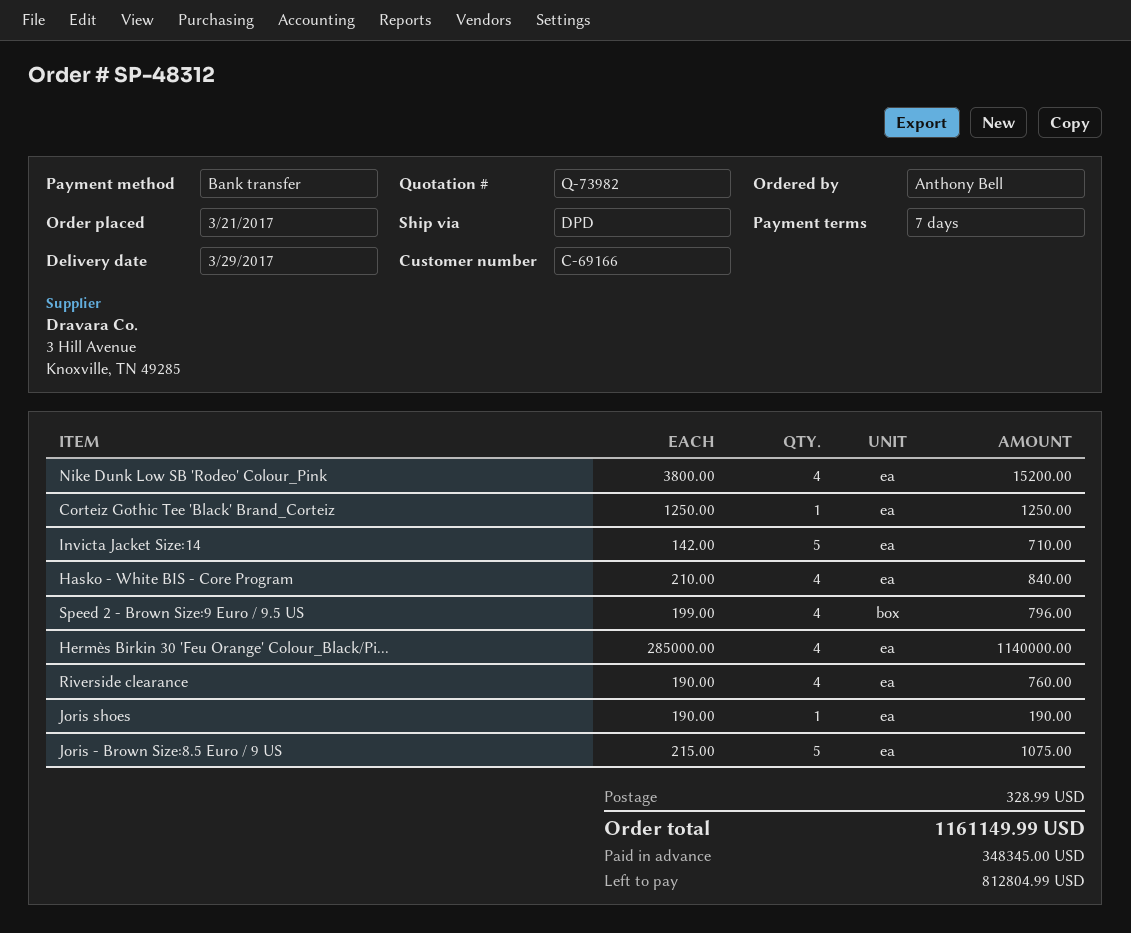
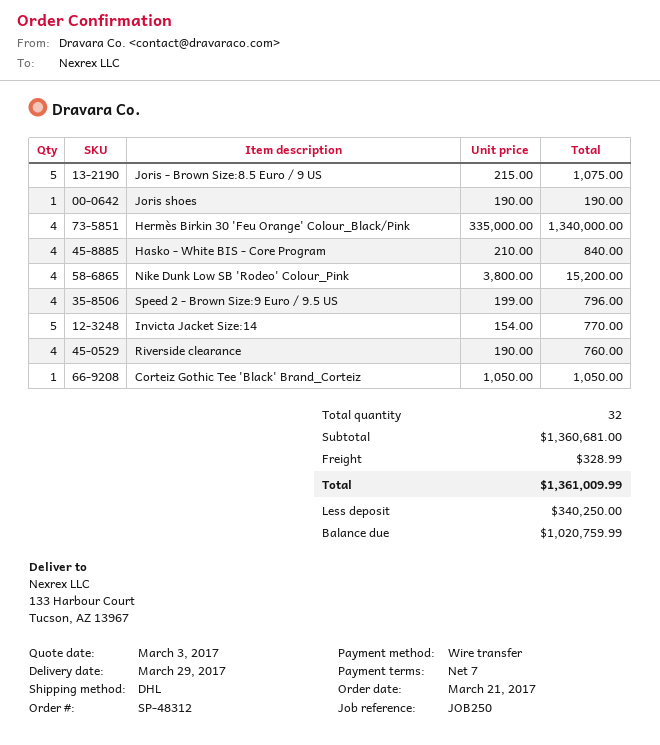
shipping method: DPD -> DHL
Corteiz Gothic Tee 'Black' Brand_Corteiz: 1 x 1250.00 = 1250.00 -> 1 x 1050.00 = 1050.00
Invicta Jacket Size:14: 5 x 142.00 = 710.00 -> 5 x 154.00 = 770.00
Hermès Birkin 30 'Feu Orange' Colour_Black/Pi...: 4 x 285000.00 = 1140000.00 -> 4 x 335000.00 = 1340000.00
total: 1161149.99 -> 1361009.99
deposit: 348345.00 -> 340250.00
balance: 812804.99 -> 1020759.99

